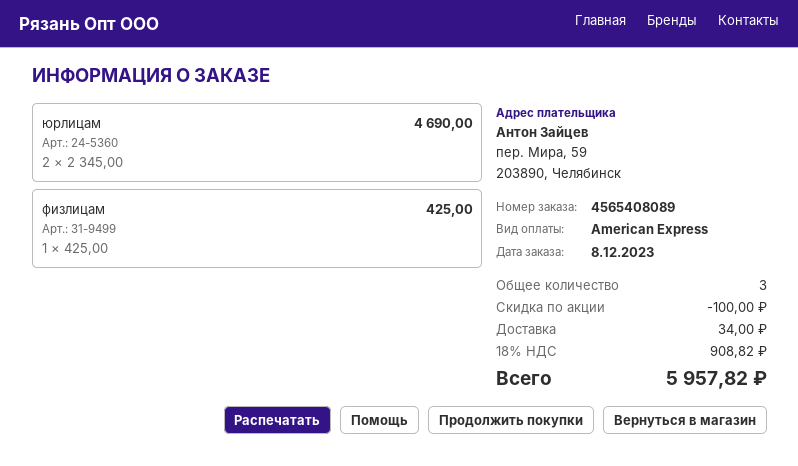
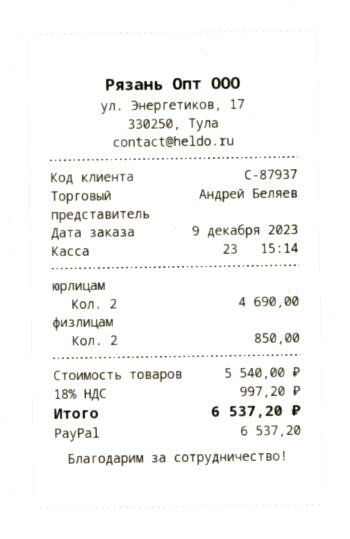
order date: 2023-12-08 -> 2023-12-09
payment method: American Express -> PayPal
физлицам: 1 for 425.00 -> 2 for 850.00
discount: 100.00 -> none
shipping: 34.00 -> none
tax: 18% = 908.82 -> 18% = 997.20
total: 5957.82 -> 6537.20

